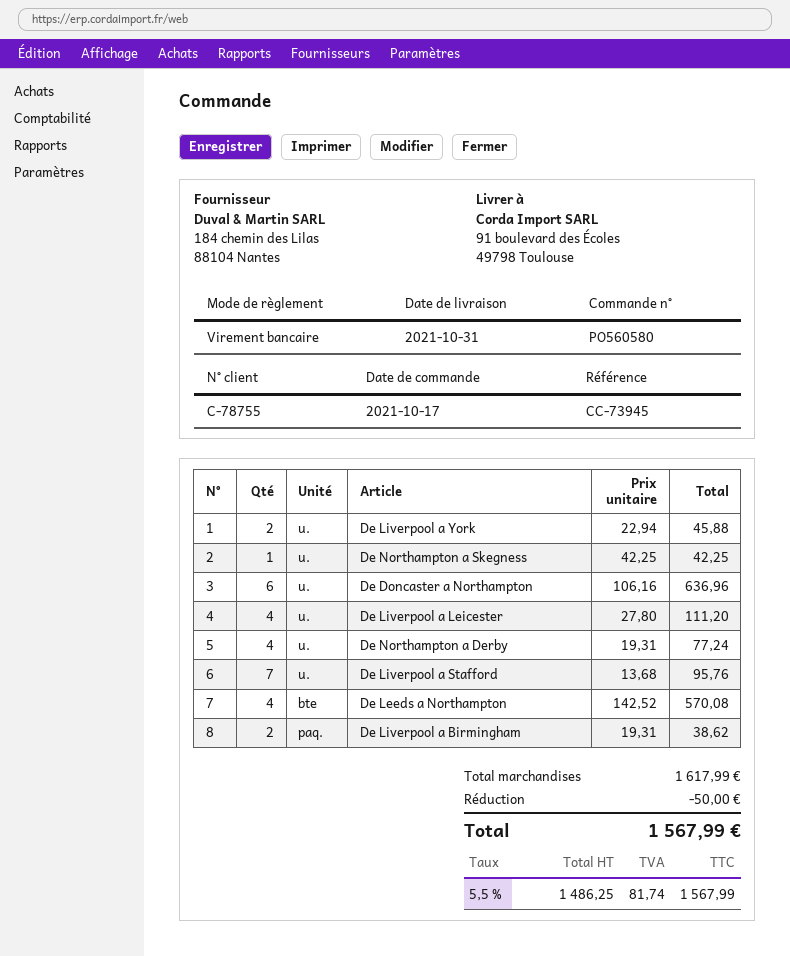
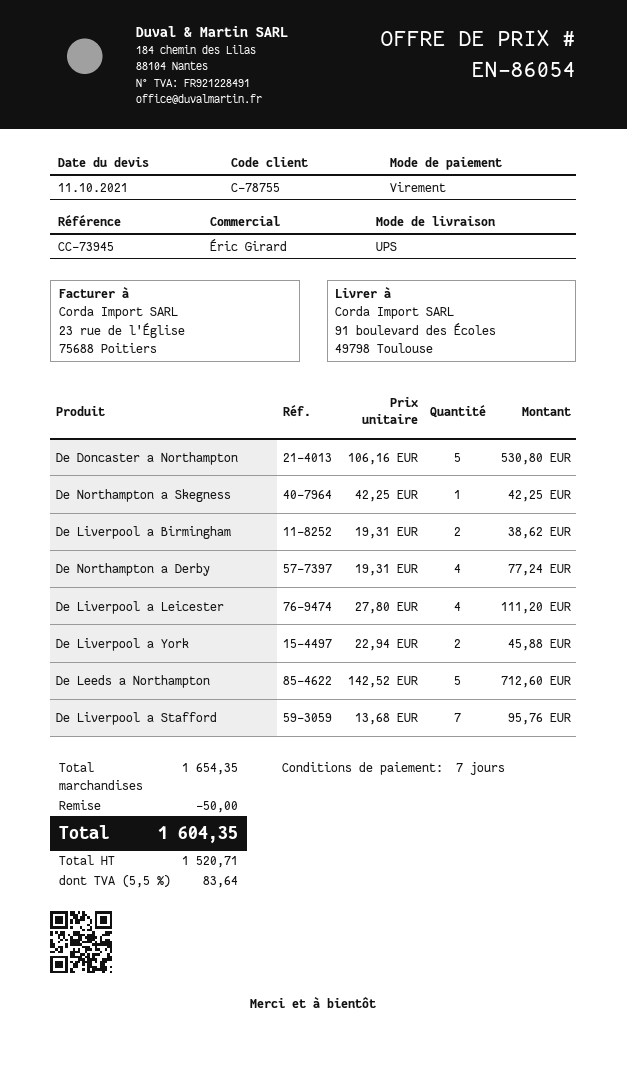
De Doncaster a Northampton: 6 x 106.16 = 636.96 -> 5 x 106.16 = 530.80
De Leeds a Northampton: 4 x 142.52 = 570.08 -> 5 x 142.52 = 712.60
subtotal: 1617.99 -> 1654.35
net: 1486.25 -> 1520.71
tax: 5.5% = 81.74 -> 5.5% = 83.64
total: 1567.99 -> 1604.35

